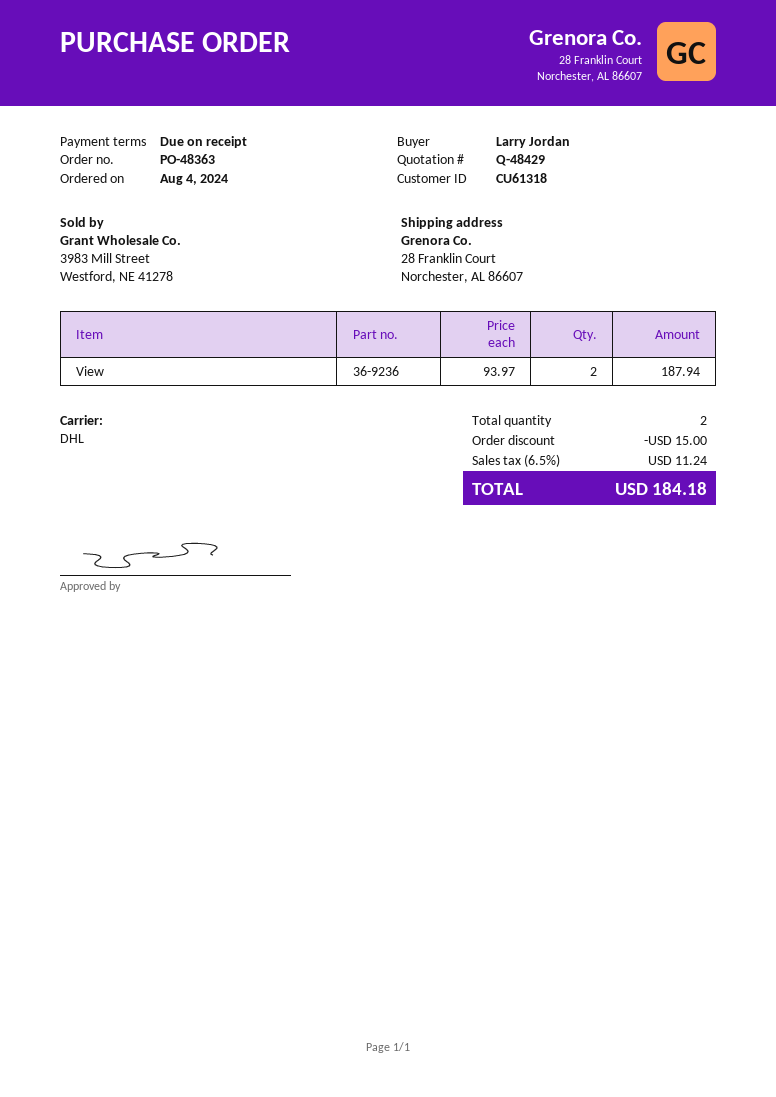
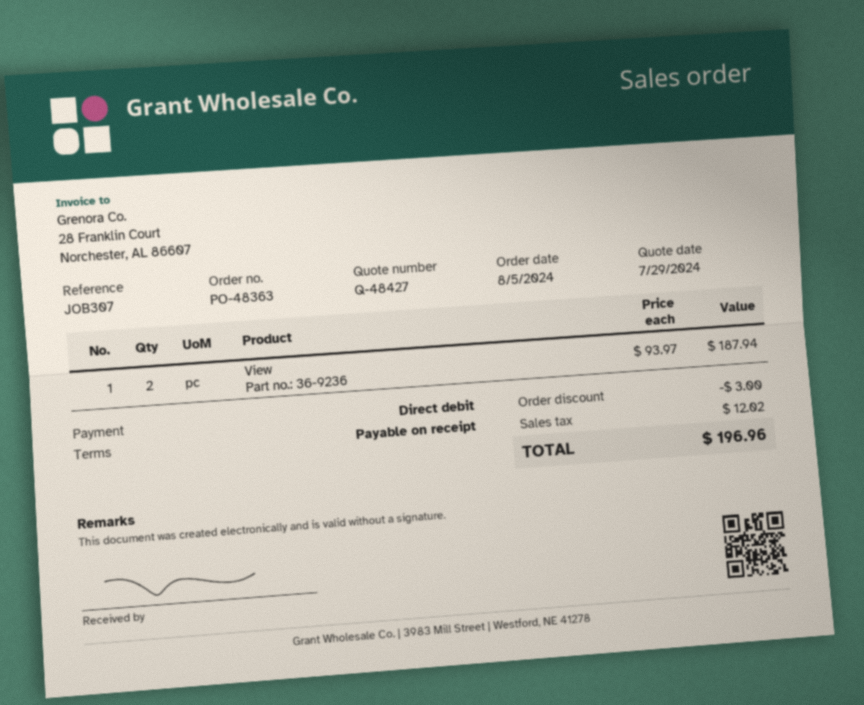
quote number: Q-48429 -> Q-48427
order date: 2024-08-04 -> 2024-08-05
discount: 15.00 -> 3.00
tax: 11.24 -> 12.02
total: 184.18 -> 196.96

